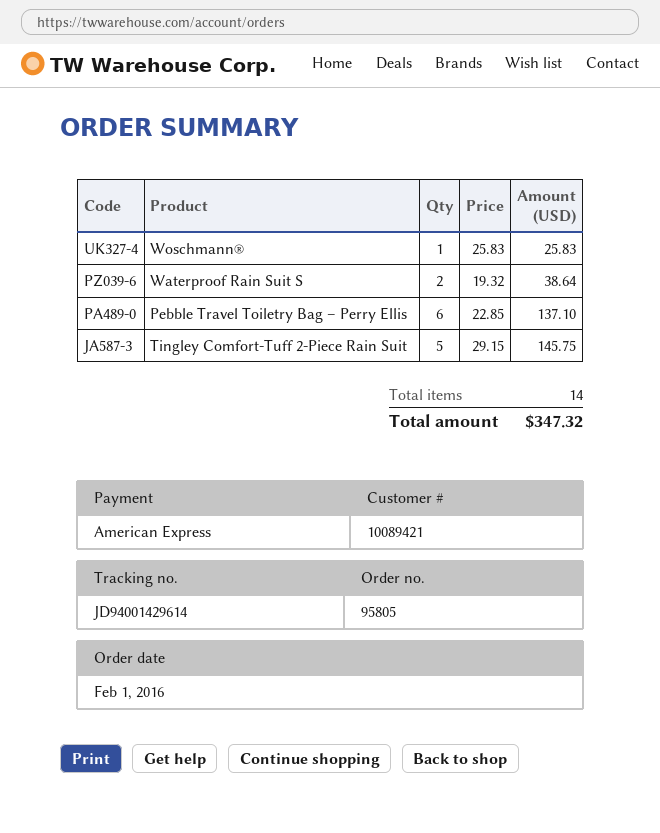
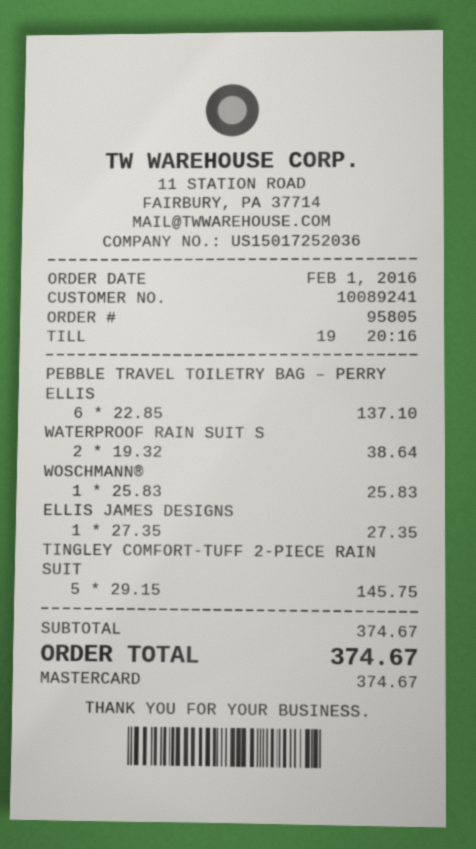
customer number: 10089421 -> 10089241
payment method: American Express -> Mastercard
ELLIS JAMES DESIGNS: none -> 1 x 27.35 = 27.35
total: 347.32 -> 374.67

